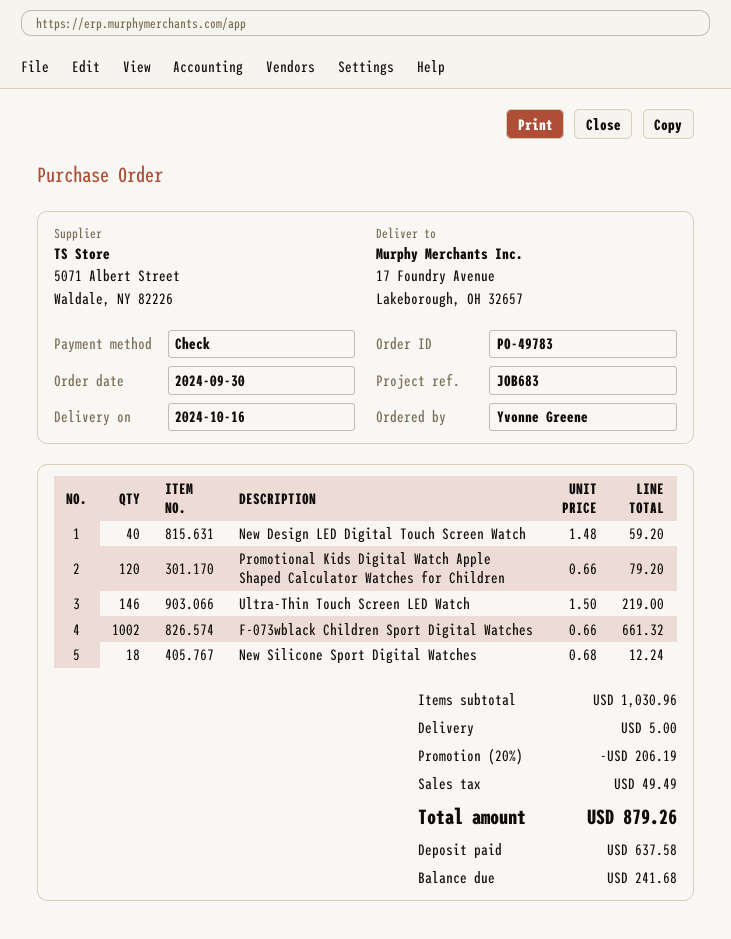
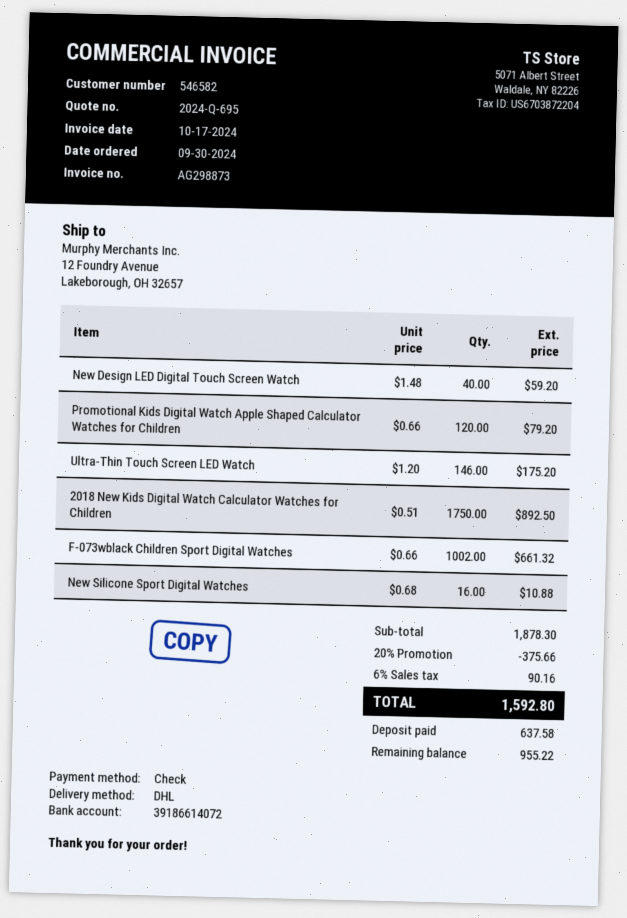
ship to: 17 Foundry Avenue, Lakeborough, OH 32657 -> 12 Foundry Avenue, Lakeborough, OH 32657
Ultra-Thin Touch Screen LED Watch: 146 x 1.50 = 219.00 -> 146 x 1.20 = 175.20
New Silicone Sport Digital Watches: 18 x 0.68 = 12.24 -> 16 x 0.68 = 10.88
2018 New Kids Digital Watch Calculator Watches for Children: none -> 1750 x 0.51 = 892.50
subtotal: 1030.96 -> 1878.30
discount: 20% = 206.19 -> 20% = 375.66
shipping: 5.00 -> none
tax: 49.49 -> 90.16
total: 879.26 -> 1592.80
balance: 241.68 -> 955.22

